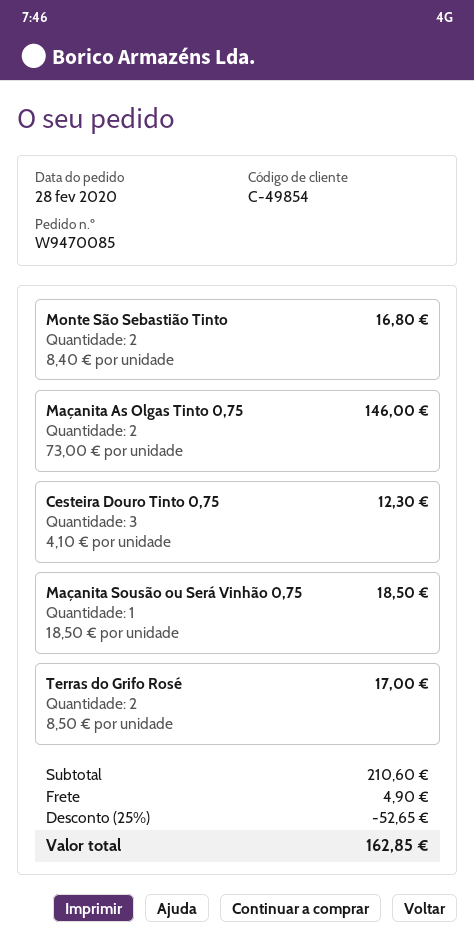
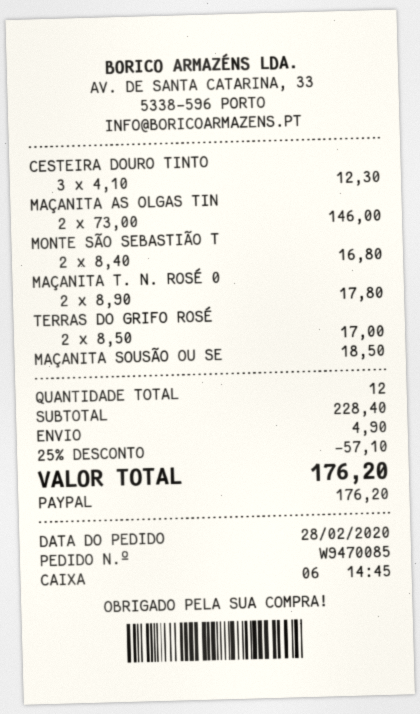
MAÇANITA T. N. ROSÉ 0: none -> 2 x 8.90 = 17.80
subtotal: 210.60 -> 228.40
discount: 25% = 52.65 -> 25% = 57.10
total: 162.85 -> 176.20

